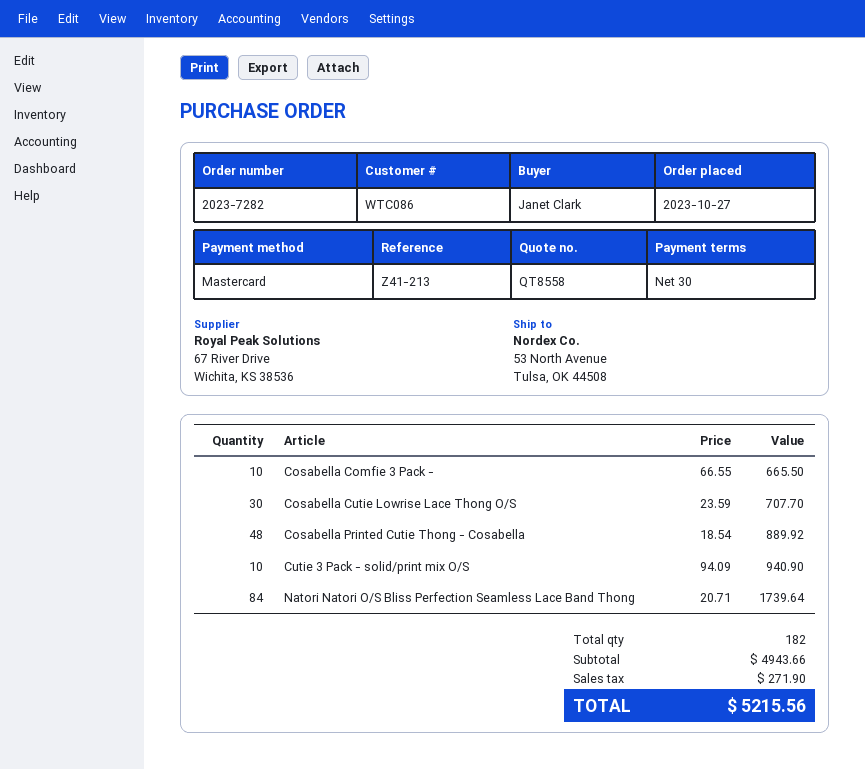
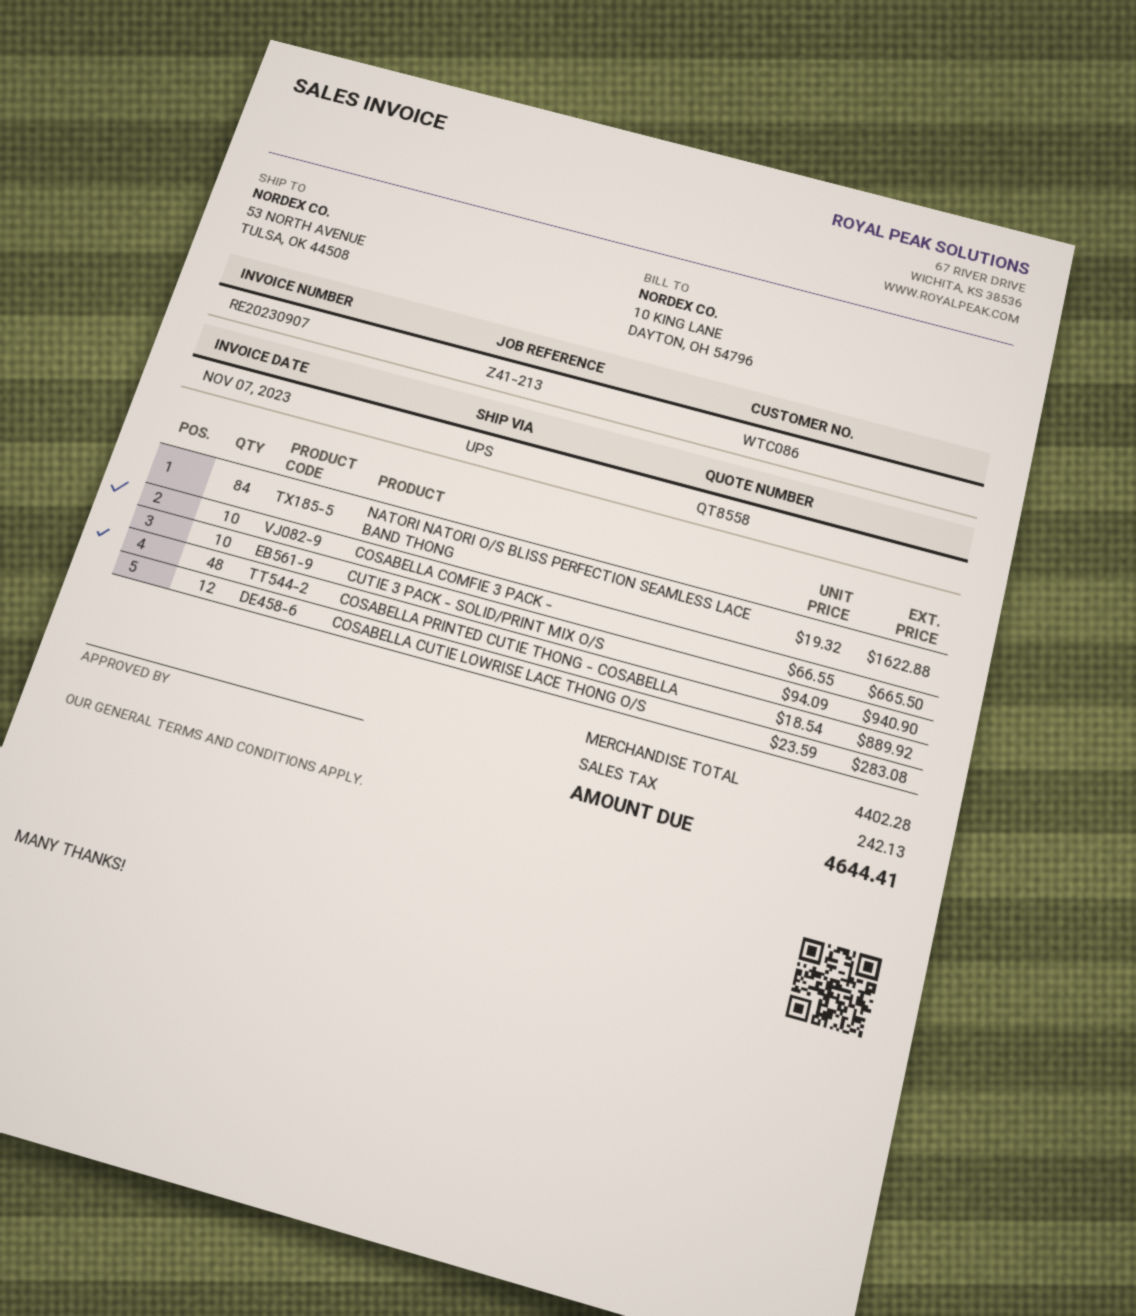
Cosabella Cutie Lowrise Lace Thong O/S: 30 x 23.59 = 707.70 -> 12 x 23.59 = 283.08
Natori Natori O/S Bliss Perfection Seamless Lace Band Thong: 84 x 20.71 = 1739.64 -> 84 x 19.32 = 1622.88
subtotal: 4943.66 -> 4402.28
tax: 271.90 -> 242.13
total: 5215.56 -> 4644.41

